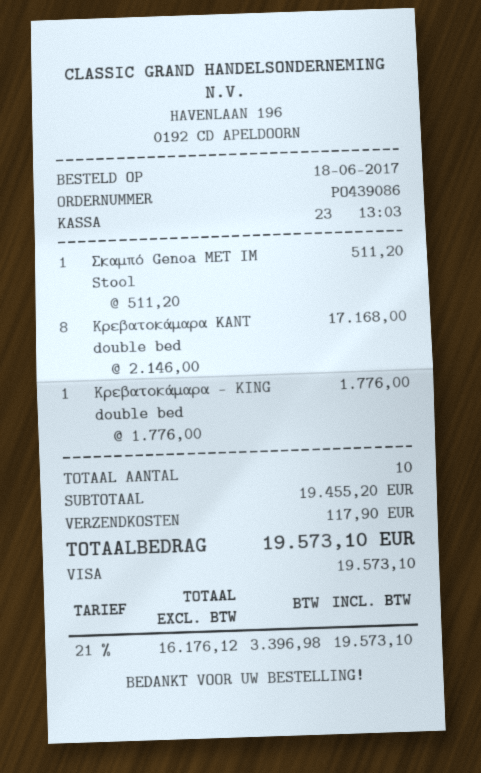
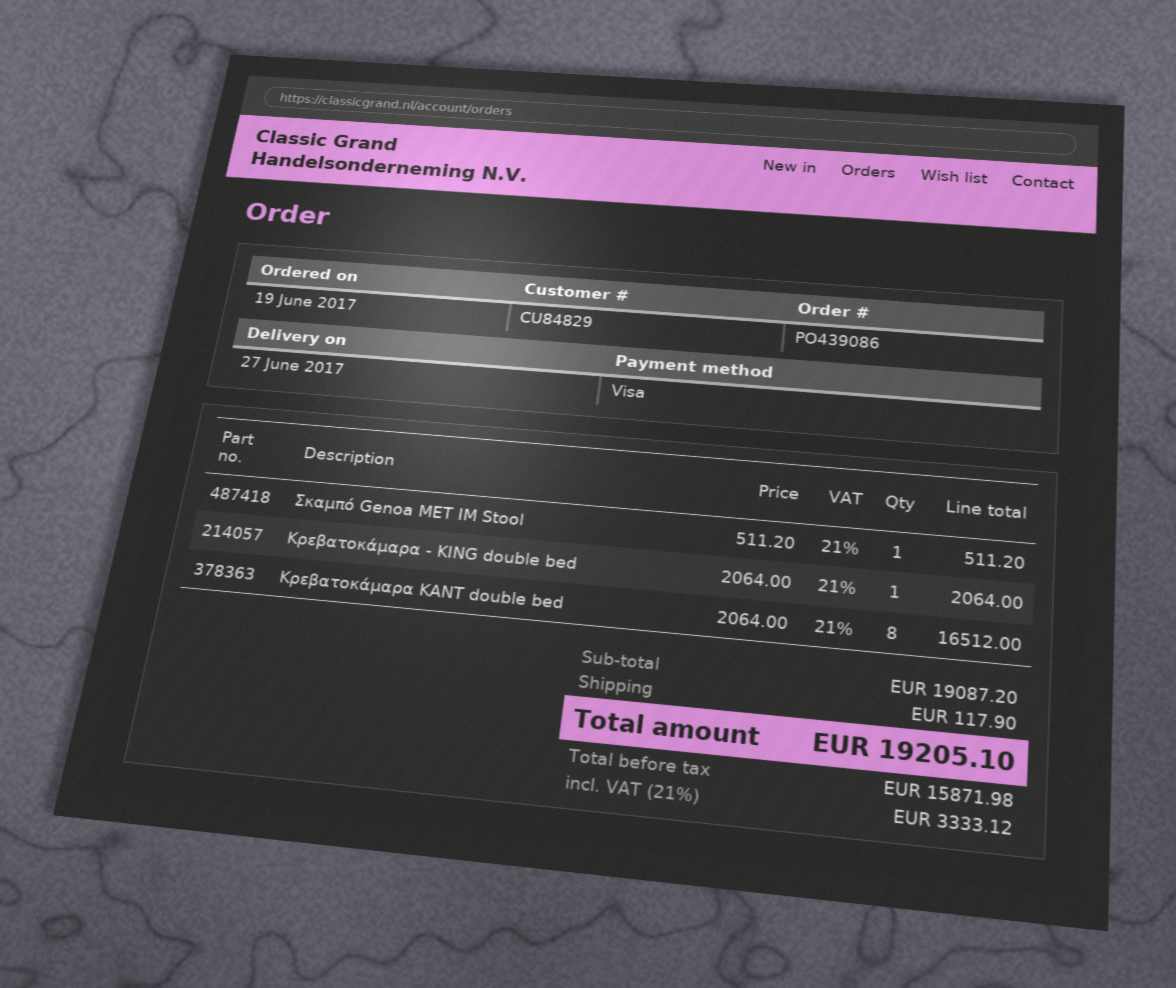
order date: 2017-06-18 -> 2017-06-19
Κρεβατοκάμαρα KANT double bed: 8 x 2146.00 = 17168.00 -> 8 x 2064.00 = 16512.00
Κρεβατοκάμαρα - KING double bed: 1 x 1776.00 = 1776.00 -> 1 x 2064.00 = 2064.00
subtotal: 19455.20 -> 19087.20
net: 16176.12 -> 15871.98
tax: 21% = 3396.98 -> 21% = 3333.12
total: 19573.10 -> 19205.10

